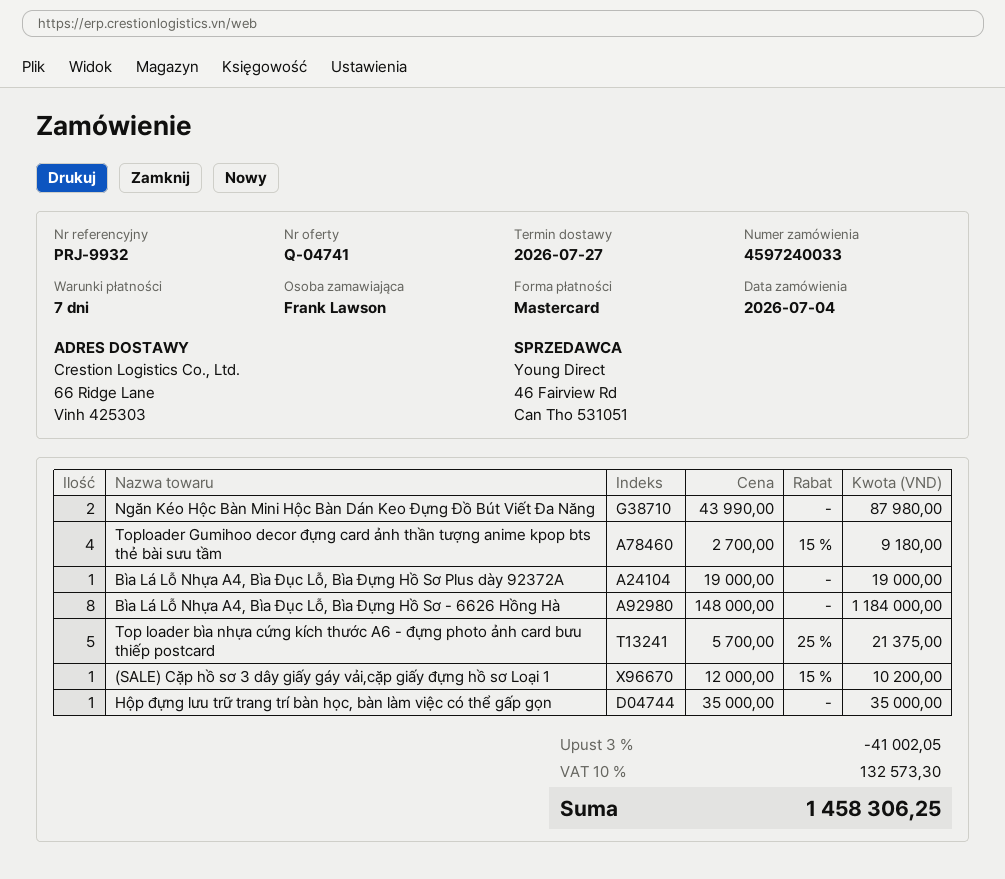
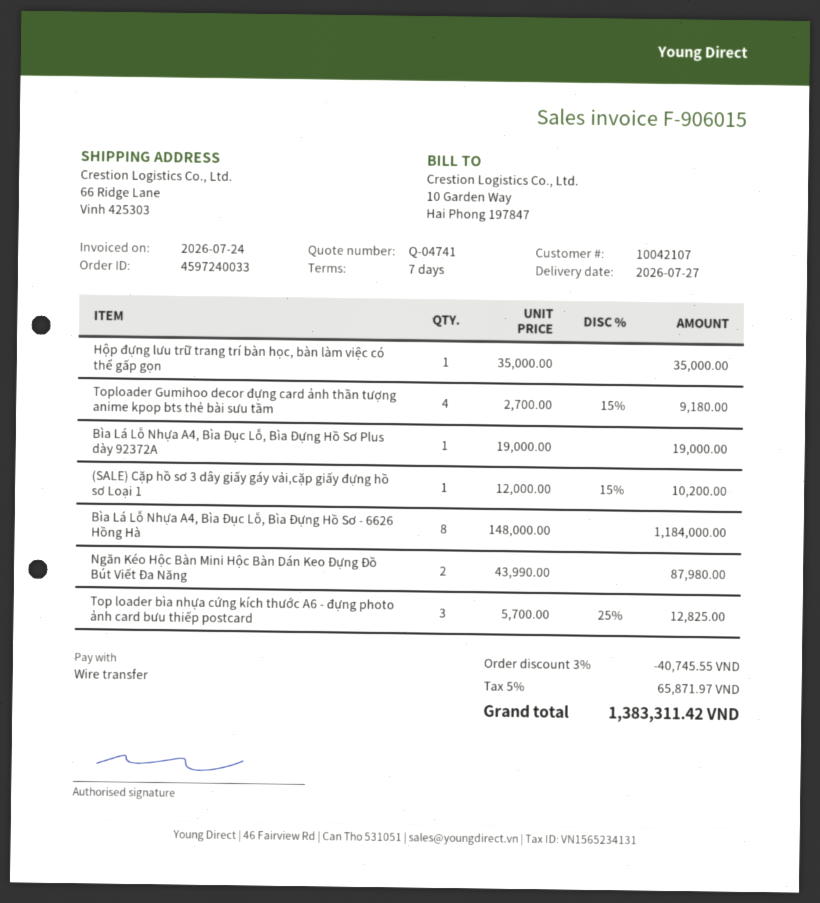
payment method: Mastercard -> bank transfer
Top loader bìa nhựa cứng kích thước A6 - đựng photo ảnh card bưu thiếp postcard: 5 x 5700.00 - 25% = 21375.00 -> 3 x 5700.00 - 25% = 12825.00
discount: 3% = 41002.05 -> 3% = 40745.55
tax: 10% = 132573.30 -> 5% = 65871.97
total: 1458306.25 -> 1383311.42

